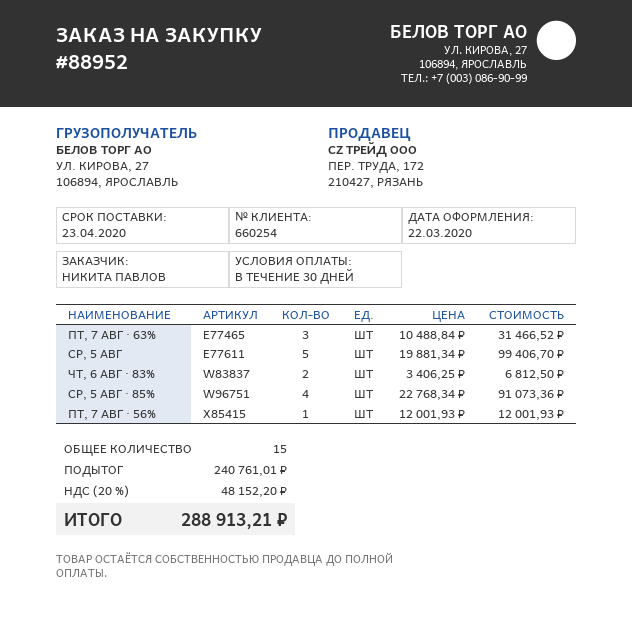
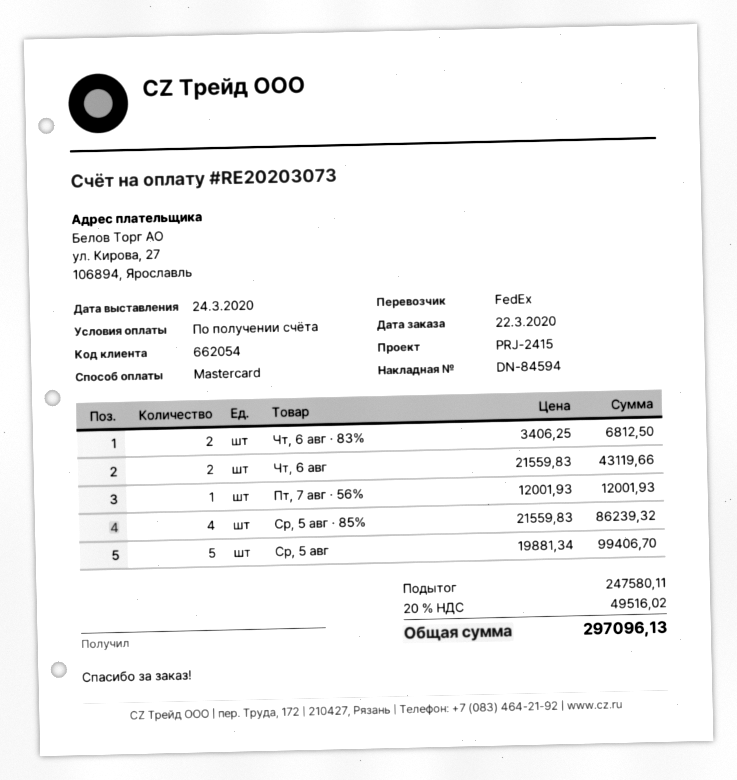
payment terms: 30 days -> on receipt
customer number: 660254 -> 662054
ПТ, 7 АВГ · 63%: 3 x 10488.84 = 31466.52 -> none
СР, 5 АВГ · 85%: 4 x 22768.34 = 91073.36 -> 4 x 21559.83 = 86239.32
Чт, 6 авг: none -> 2 x 21559.83 = 43119.66
subtotal: 240761.01 -> 247580.11
tax: 20% = 48152.20 -> 20% = 49516.02
total: 288913.21 -> 297096.13

